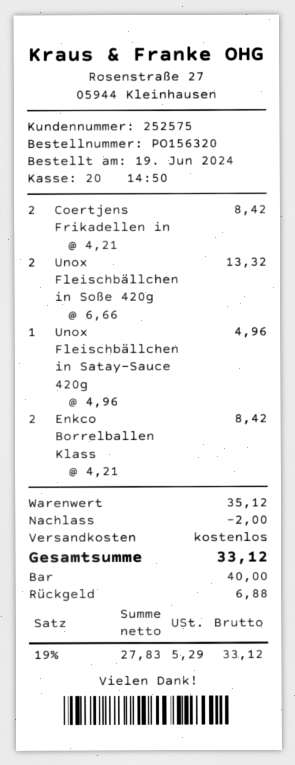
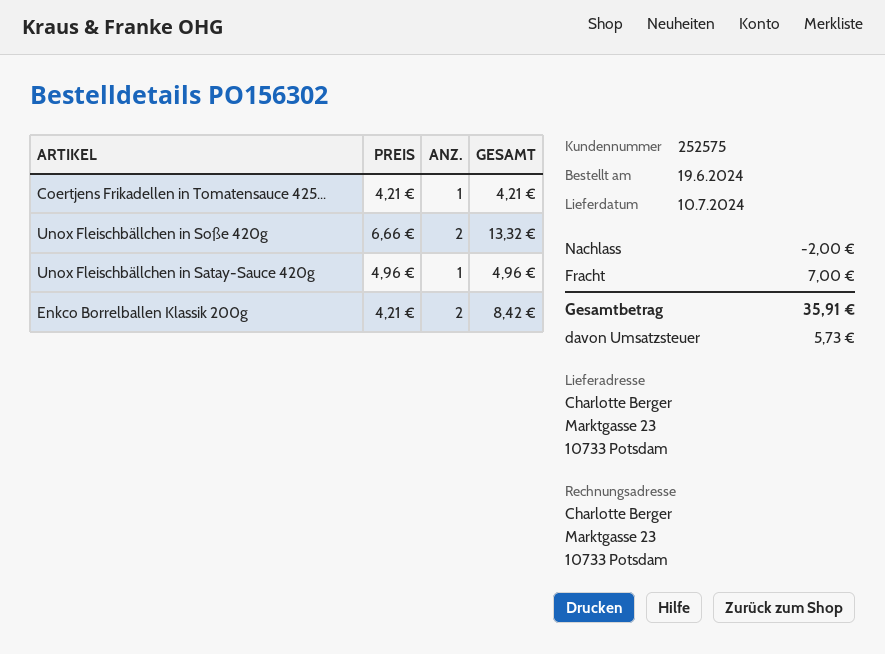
order number: PO156320 -> PO156302
Coertjens Frikadellen in: 2 x 4.21 = 8.42 -> 1 x 4.21 = 4.21
shipping: 0.00 -> 7.00
tax: 5.29 -> 5.73
total: 33.12 -> 35.91

